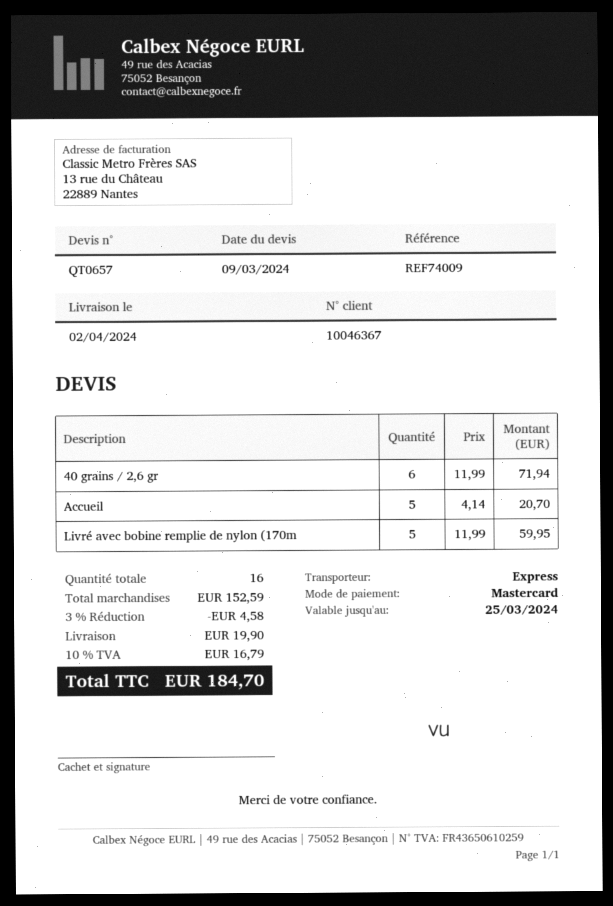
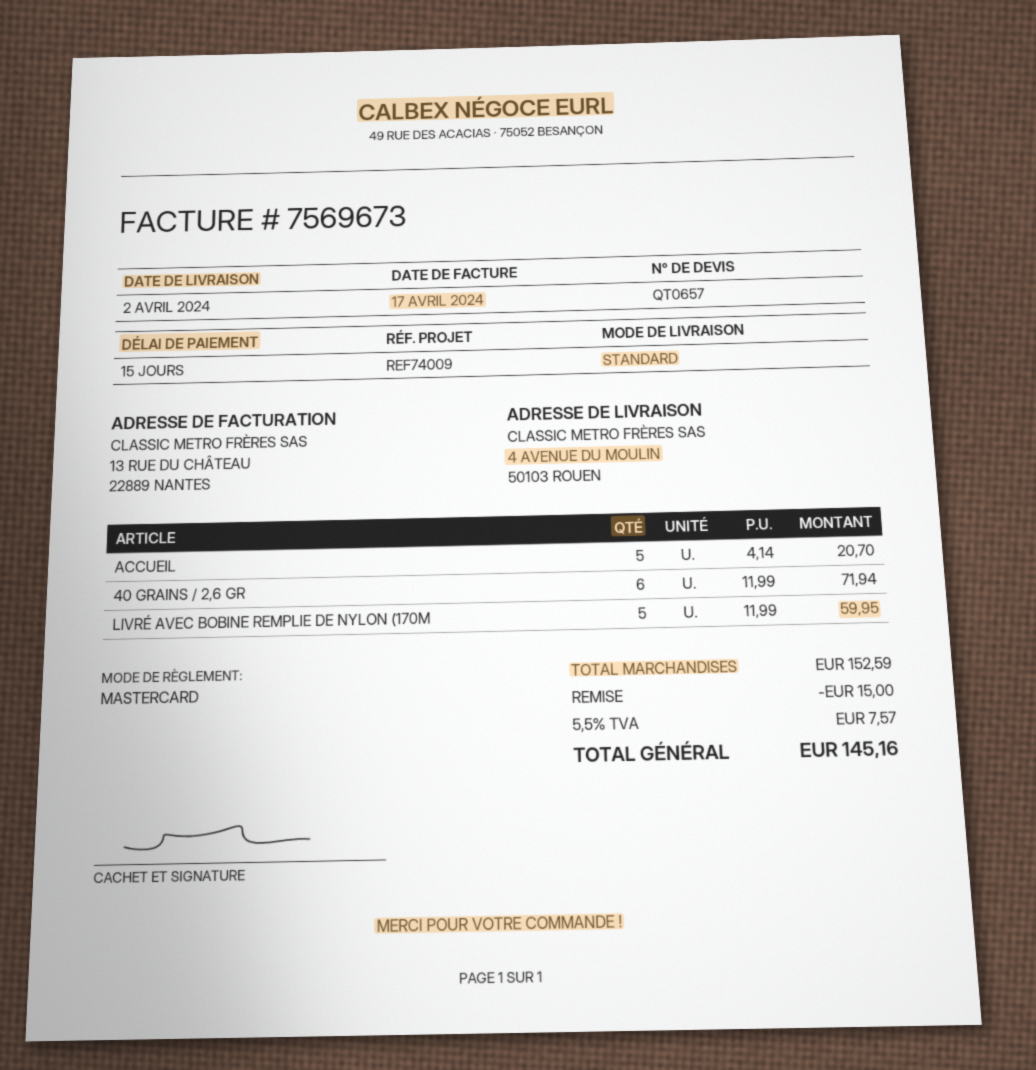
shipping method: express -> standard
discount: 4.58 -> 15.00
shipping: 19.90 -> none
tax: 10% = 16.79 -> 5.5% = 7.57
total: 184.70 -> 145.16

